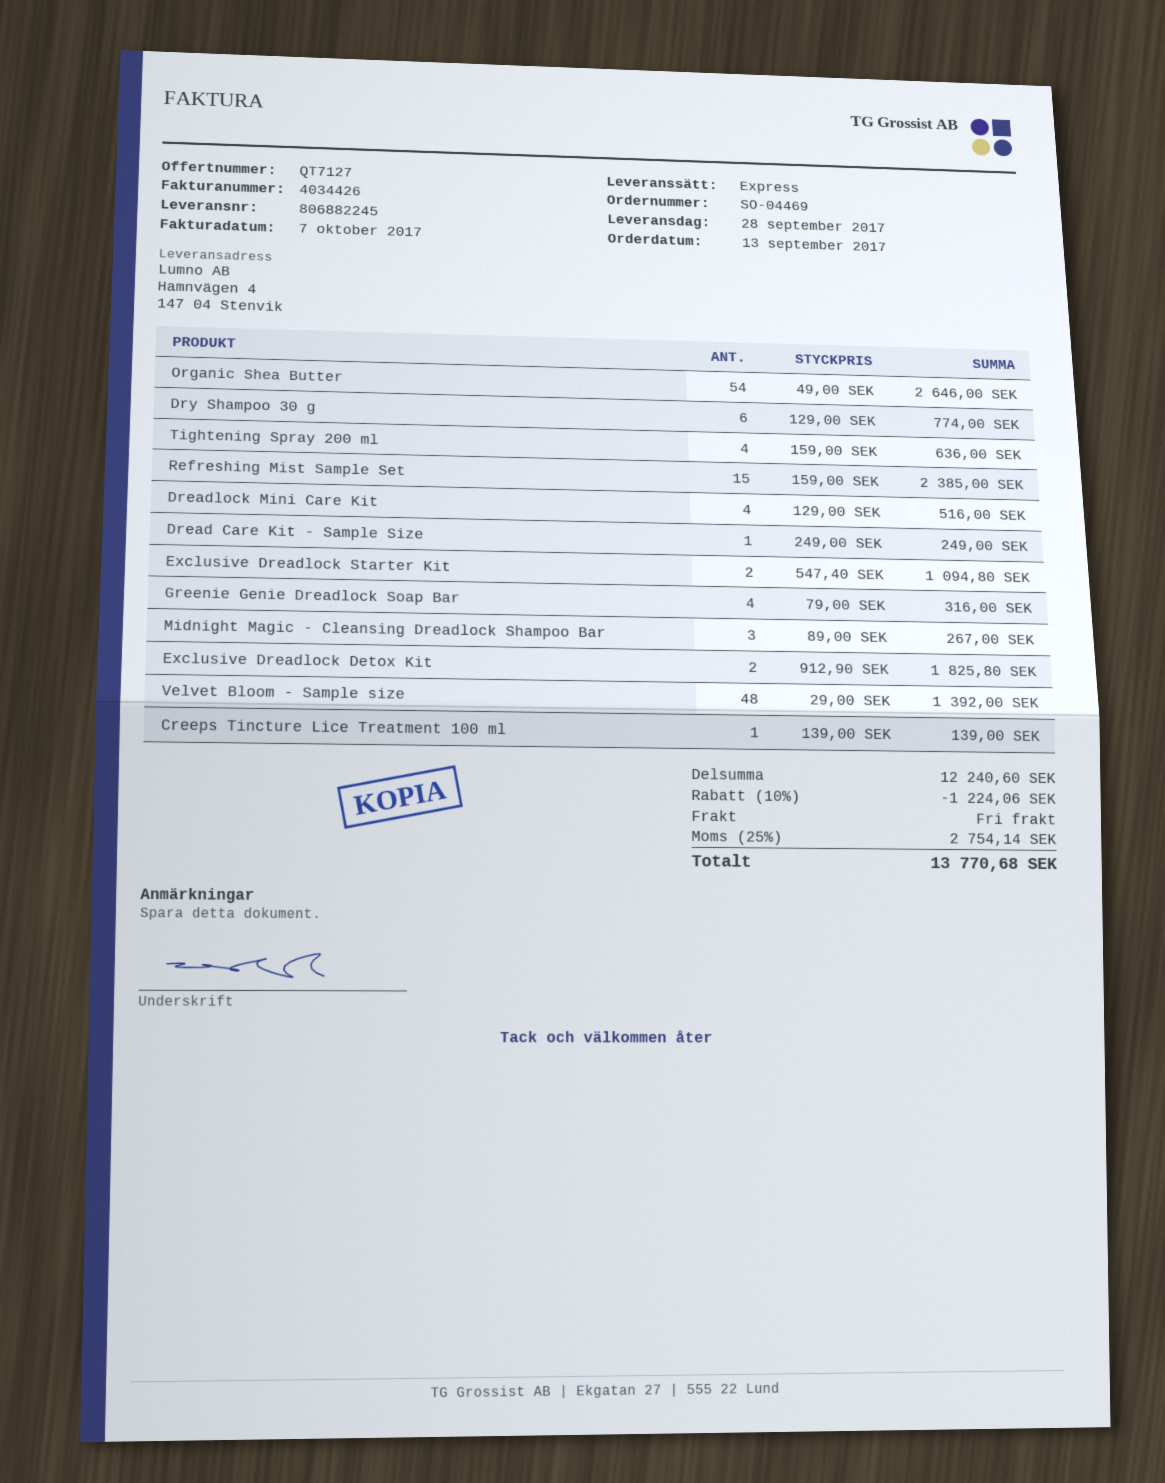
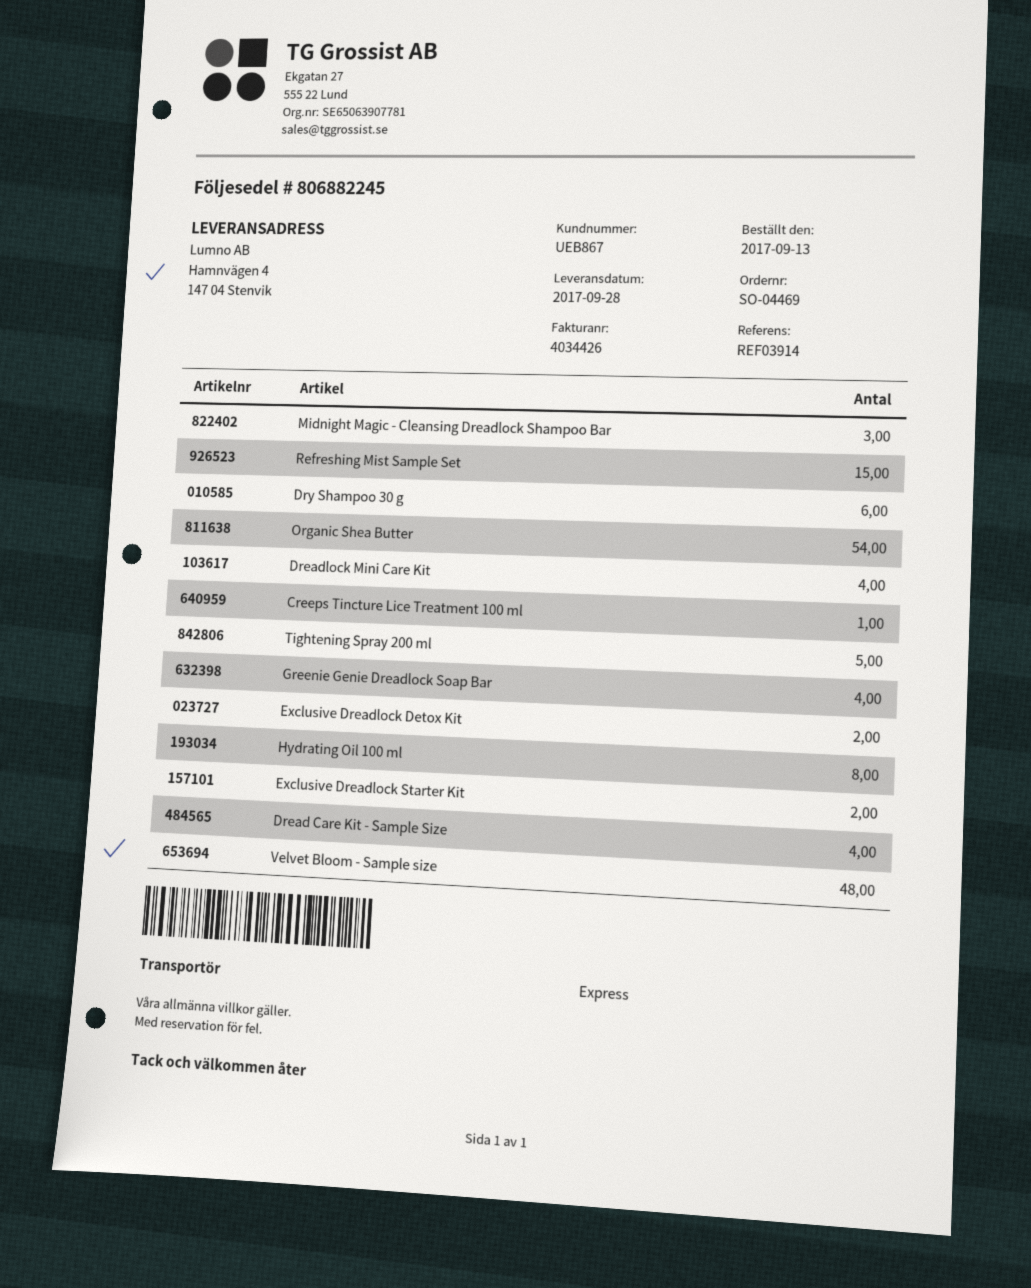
Tightening Spray 200 ml: 4 -> 5
Dread Care Kit - Sample Size: 1 -> 4
Hydrating Oil 100 ml: none -> 8

